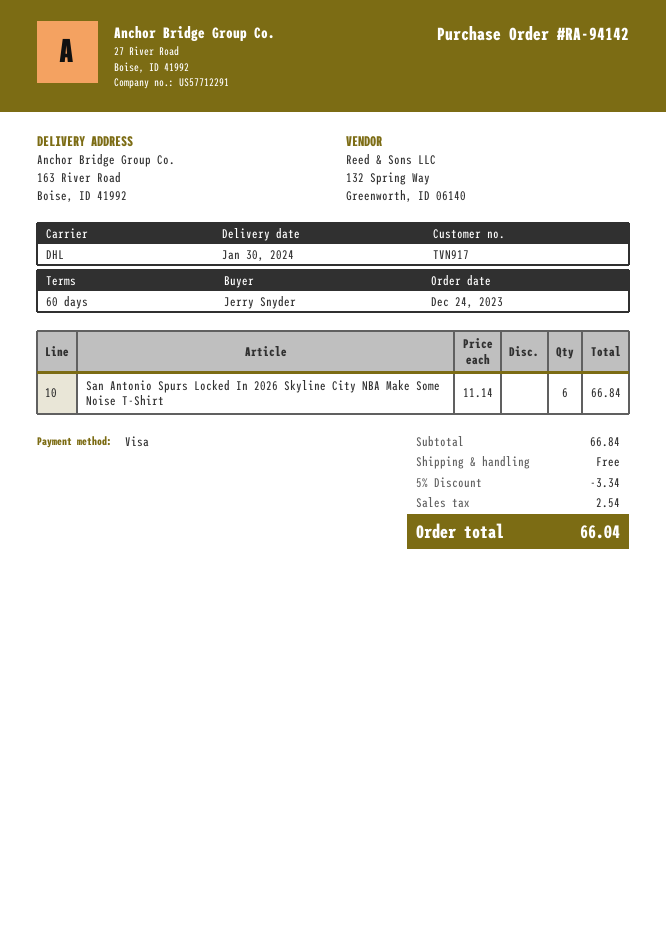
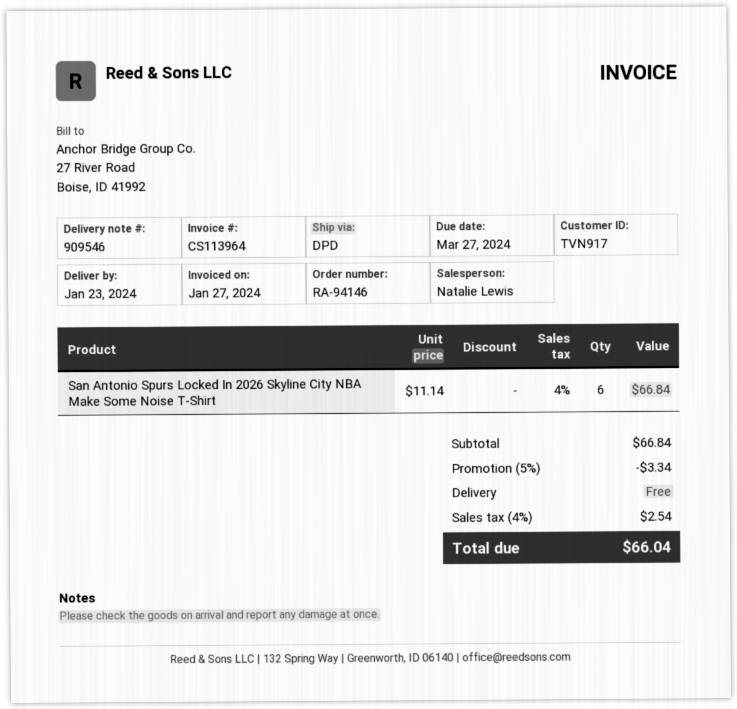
order number: RA-94142 -> RA-94146
delivery date: 2024-01-30 -> 2024-01-23
shipping method: DHL -> DPD

